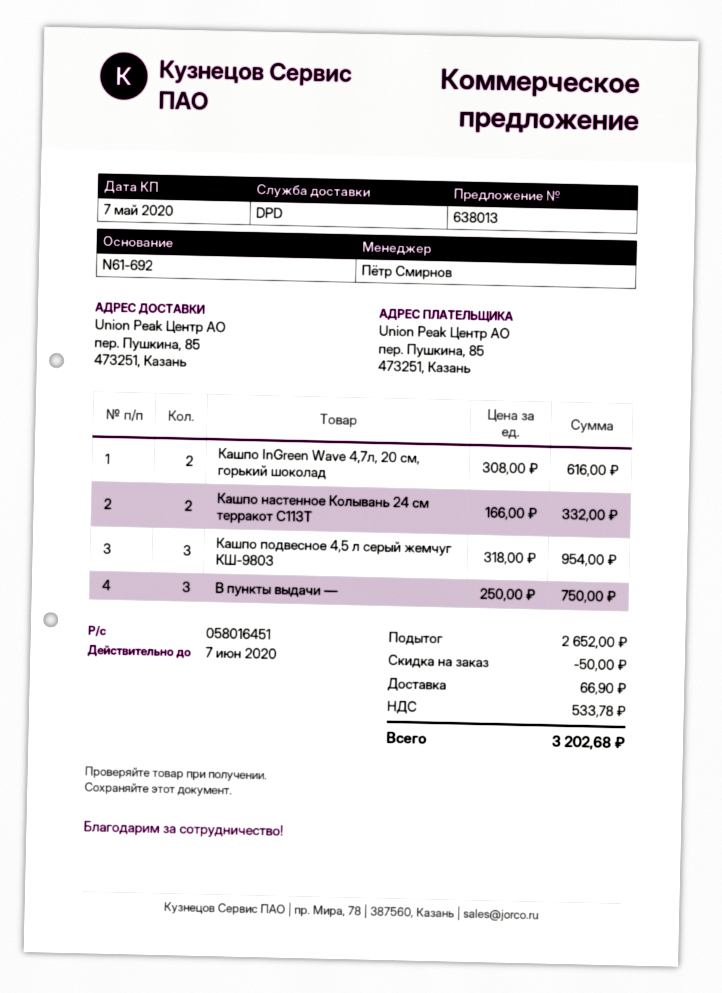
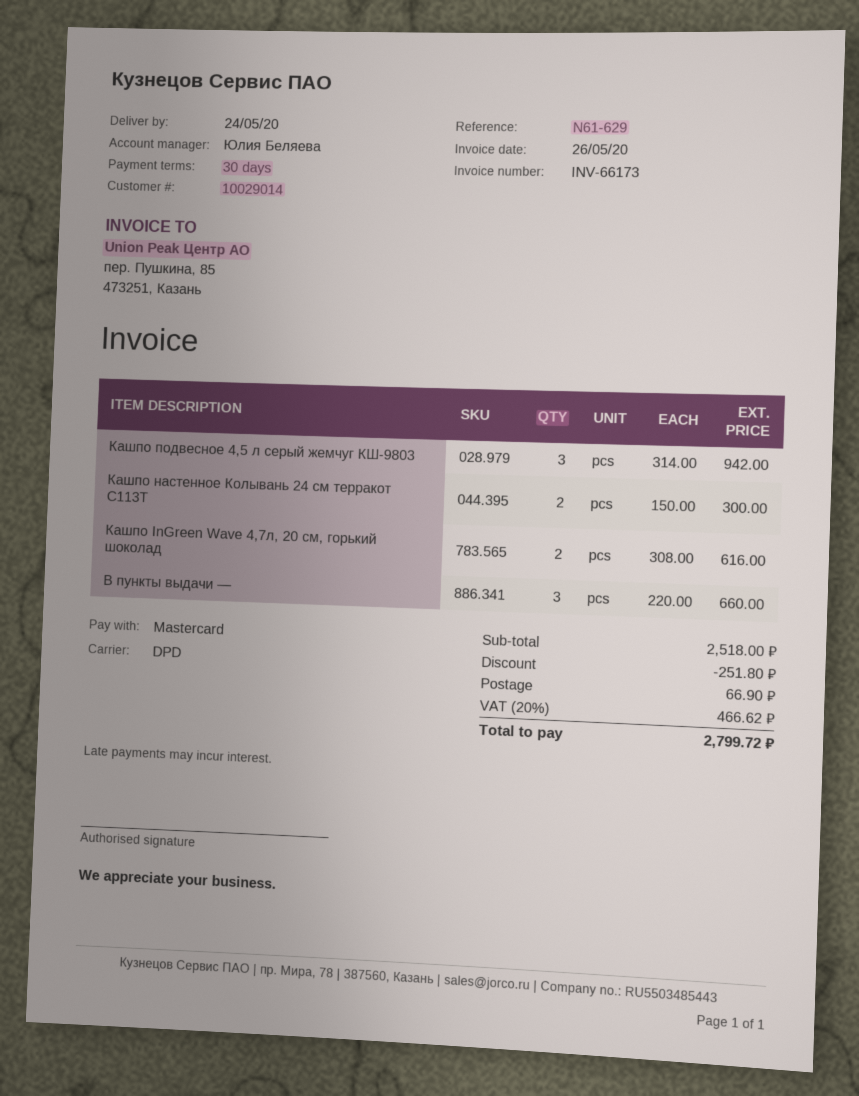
reference: N61-692 -> N61-629
sales rep: Пётр Смирнов -> Юлия Беляева
Кашпо настенное Колывань 24 см терракот С113Т: 2 x 166.00 = 332.00 -> 2 x 150.00 = 300.00
Кашпо подвесное 4,5 л серый жемчуг КШ-9803: 3 x 318.00 = 954.00 -> 3 x 314.00 = 942.00
В пункты выдачи —: 3 x 250.00 = 750.00 -> 3 x 220.00 = 660.00
subtotal: 2652.00 -> 2518.00
discount: 50.00 -> 251.80
tax: 533.78 -> 466.62
total: 3202.68 -> 2799.72

